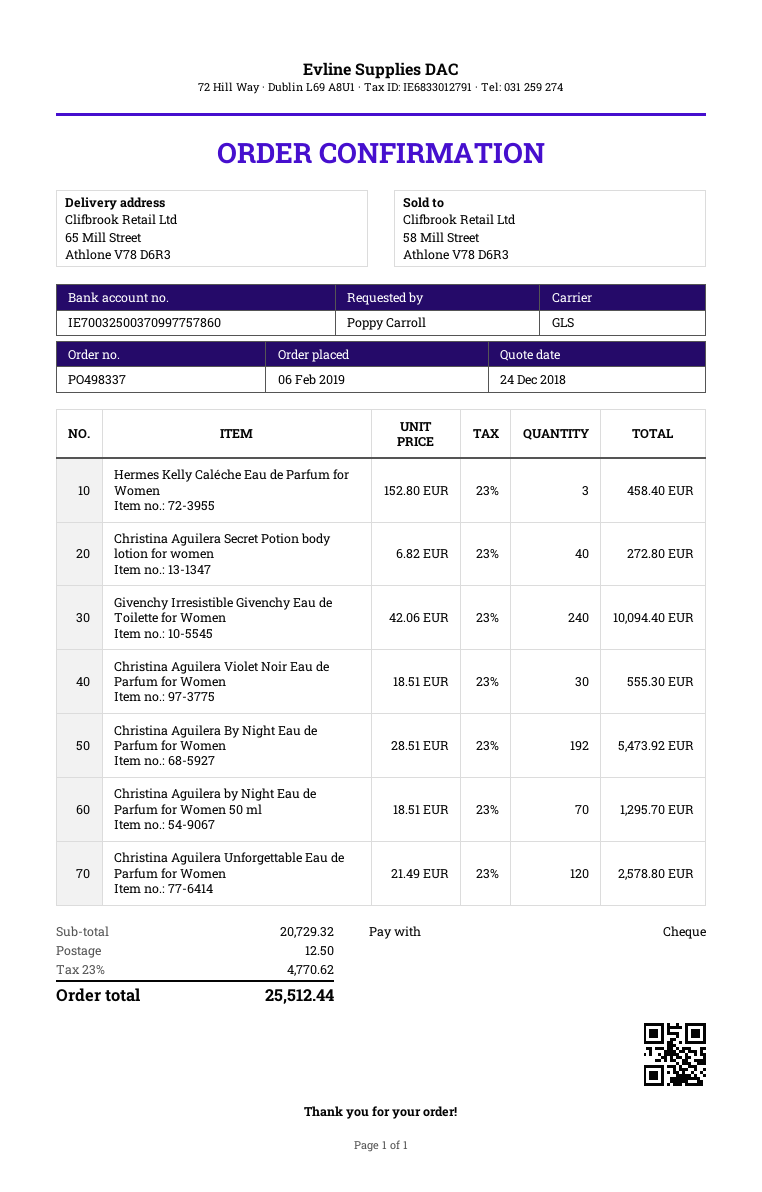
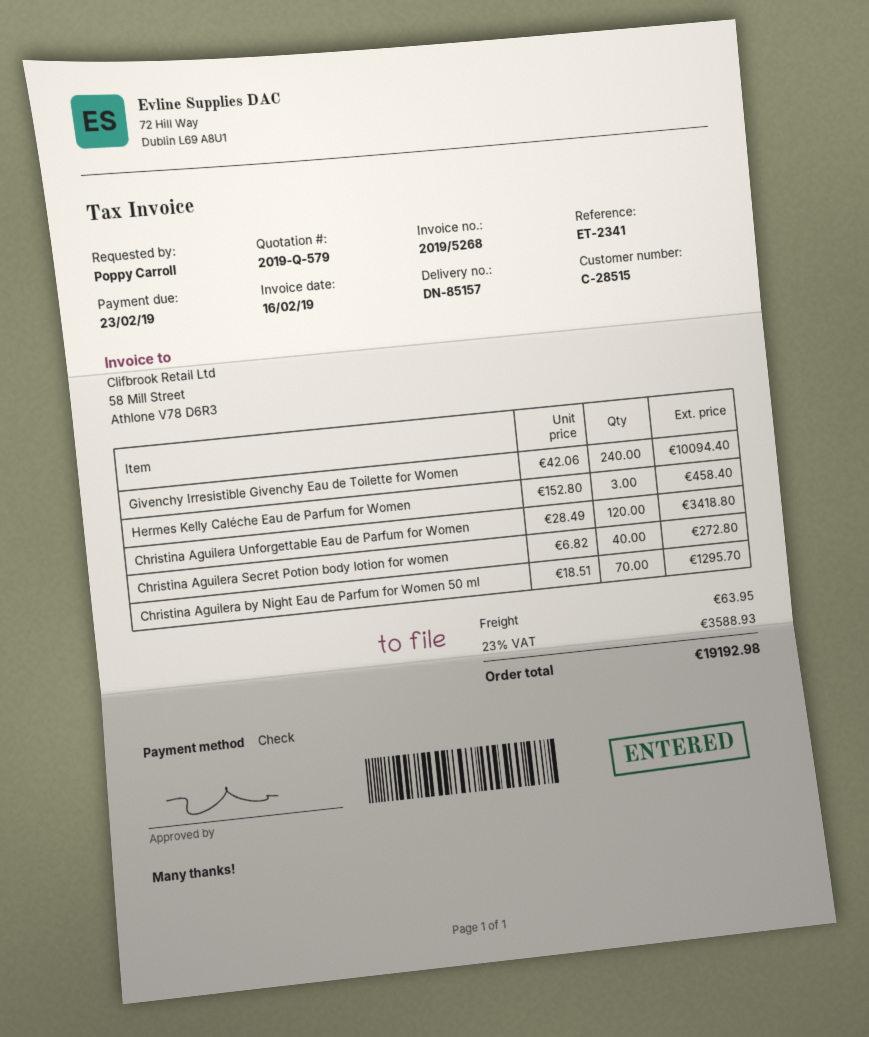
Christina Aguilera Violet Noir Eau de Parfum for Women: 30 x 18.51 = 555.30 -> none
Christina Aguilera By Night Eau de Parfum for Women: 192 x 28.51 = 5473.92 -> none
Christina Aguilera Unforgettable Eau de Parfum for Women: 120 x 21.49 = 2578.80 -> 120 x 28.49 = 3418.80
shipping: 12.50 -> 63.95
tax: 23% = 4770.62 -> 23% = 3588.93
total: 25512.44 -> 19192.98

